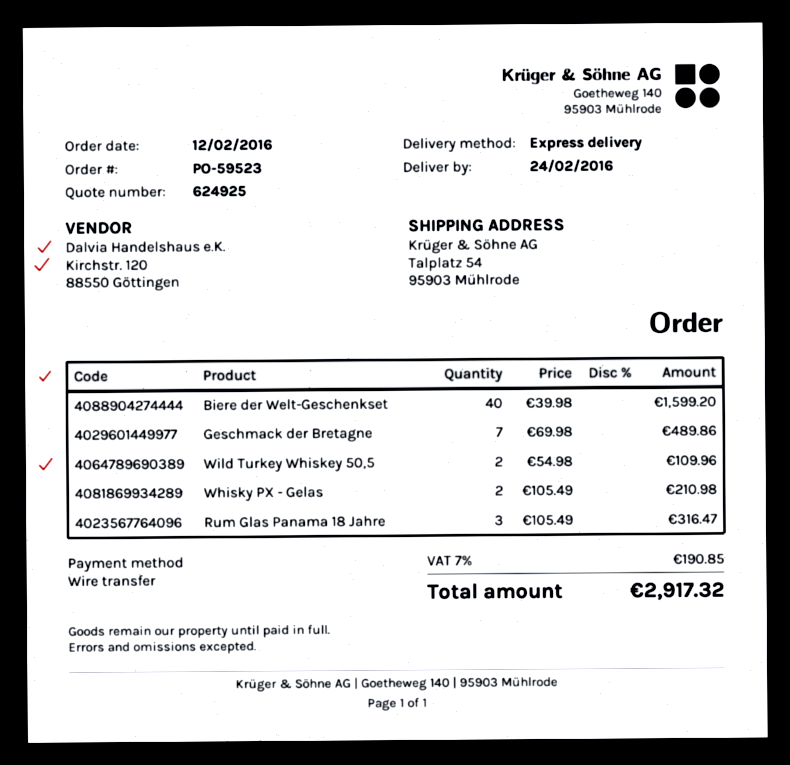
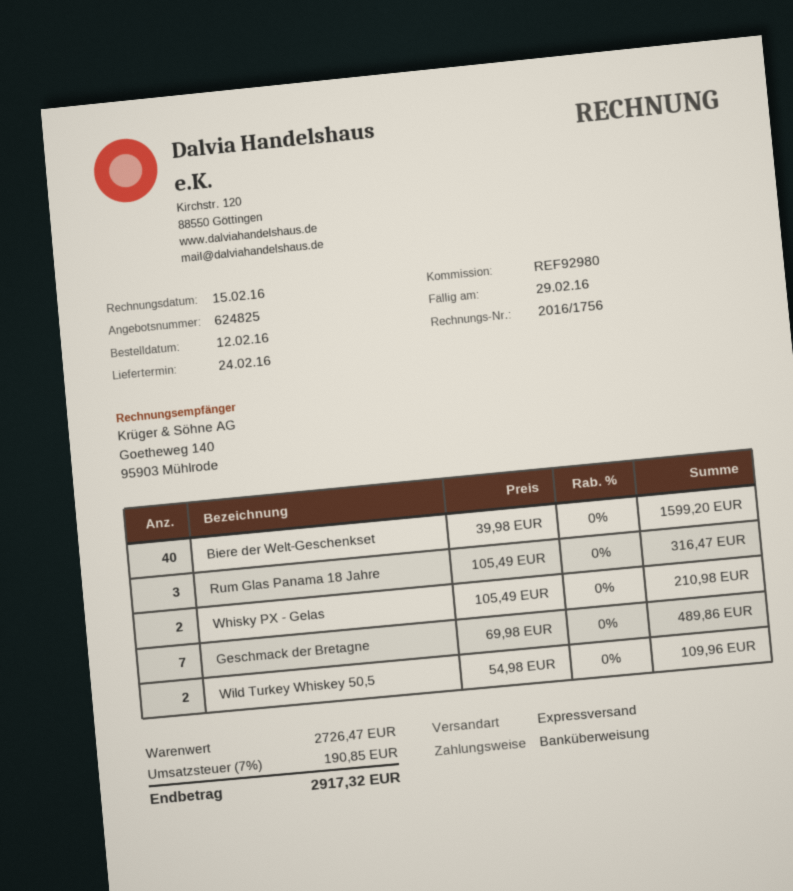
quote number: 624925 -> 624825

